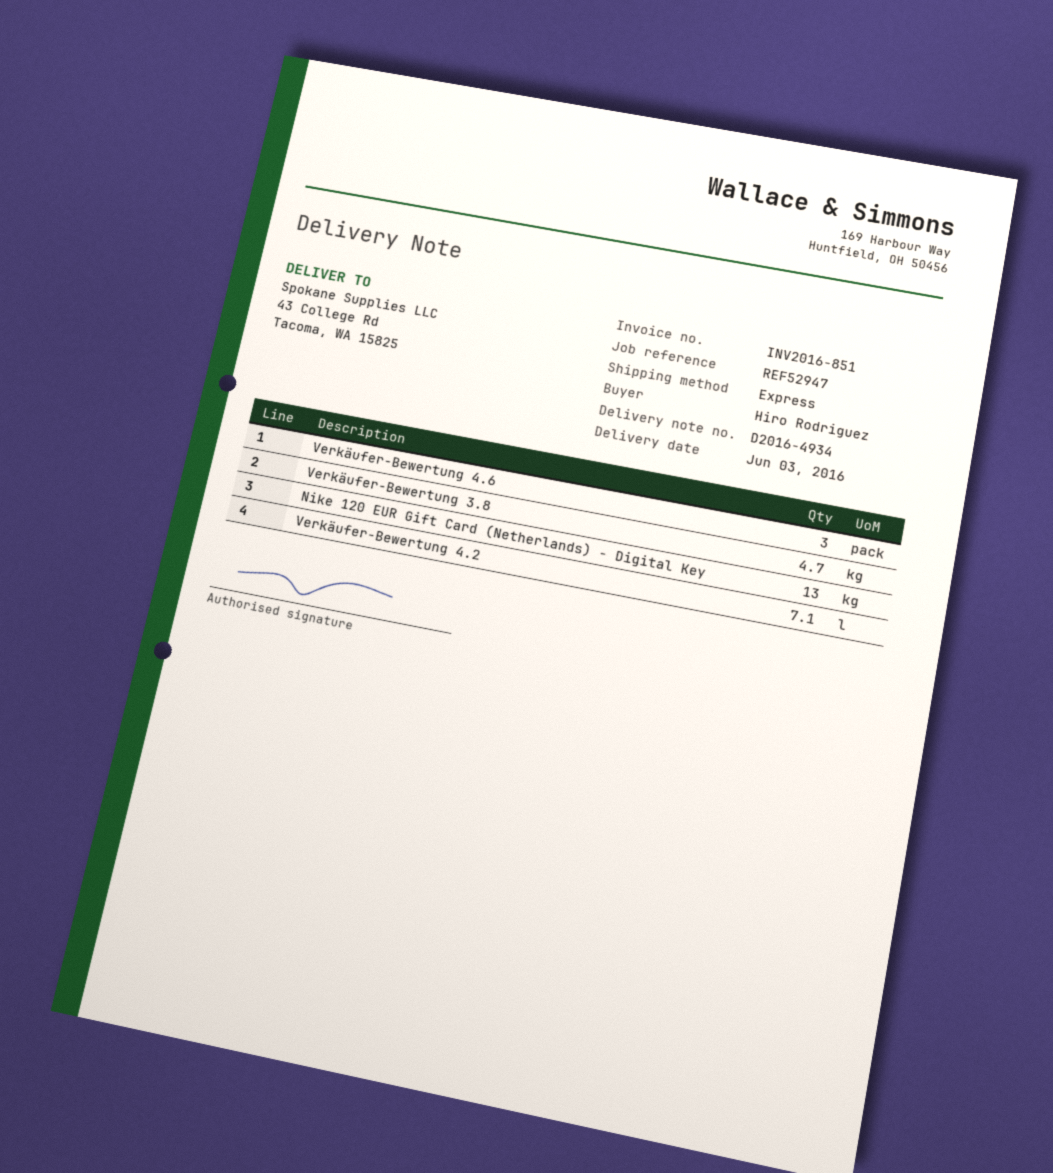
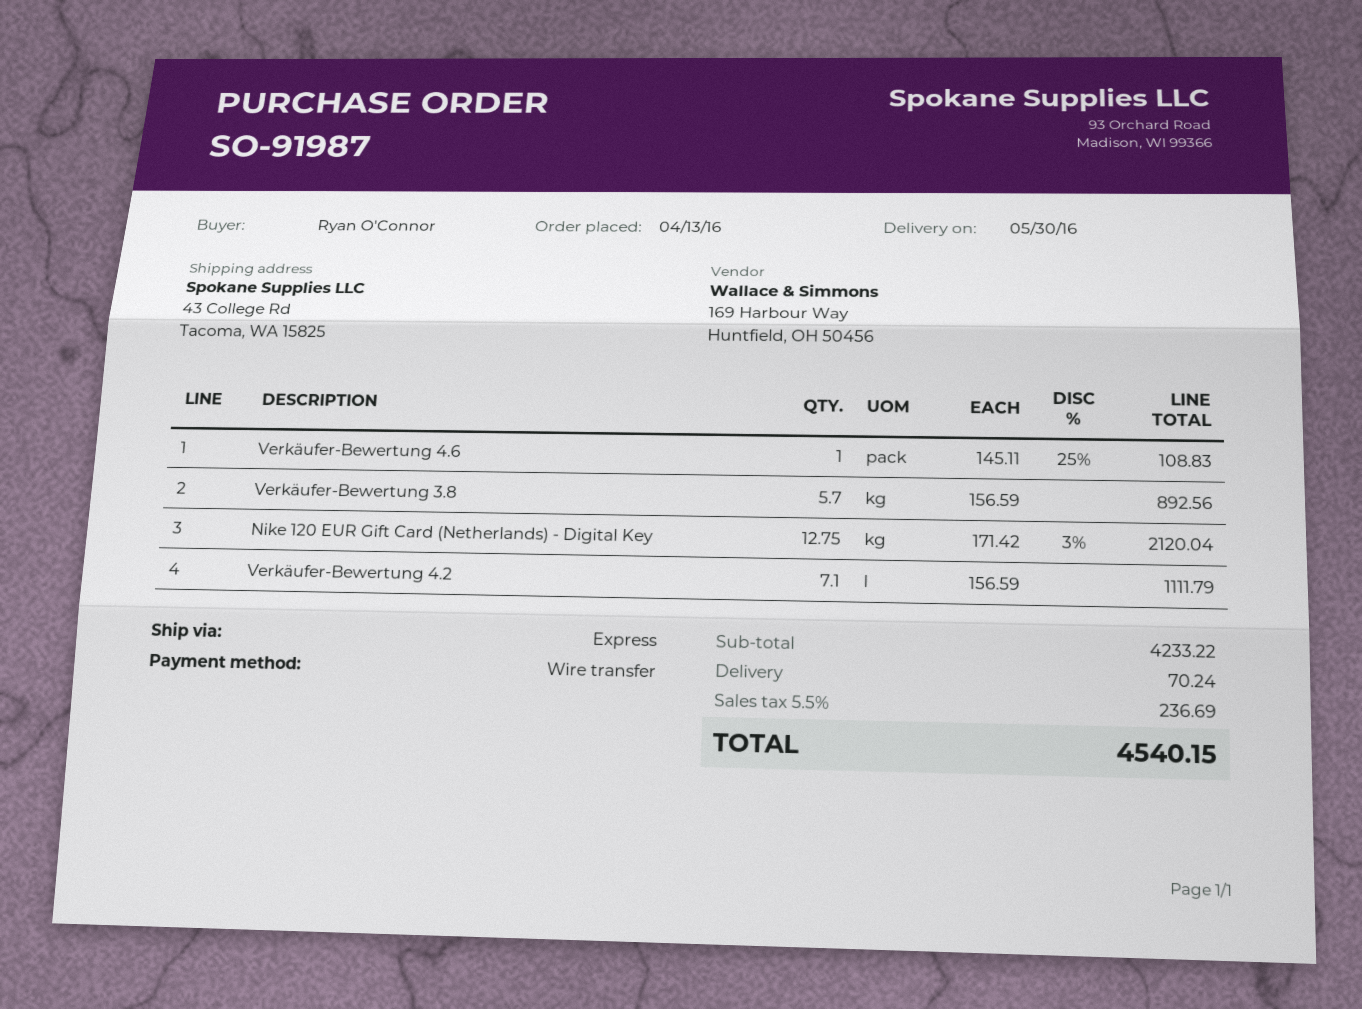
delivery date: 2016-06-03 -> 2016-05-30
ordered by: Hiro Rodriguez -> Ryan O'Connor
Verkäufer-Bewertung 4.6: 3 -> 1
Verkäufer-Bewertung 3.8: 4.7 -> 5.7
Nike 120 EUR Gift Card (Netherlands) - Digital Key: 13 -> 12.75

